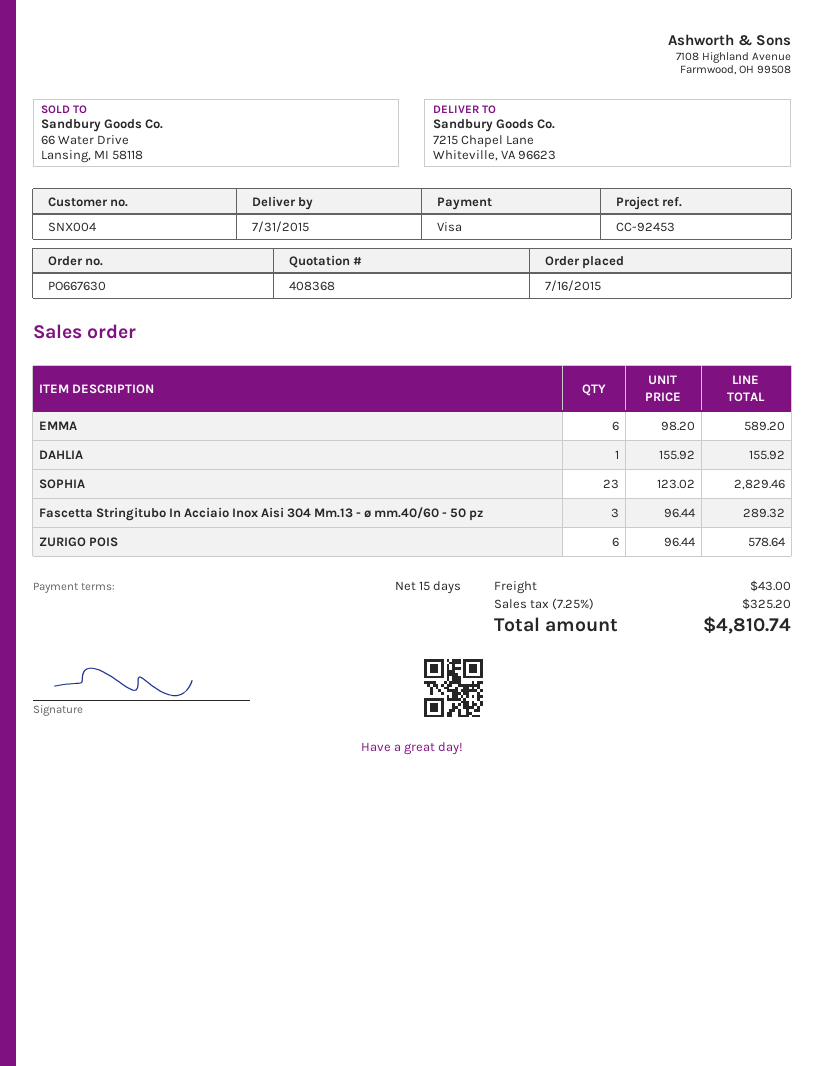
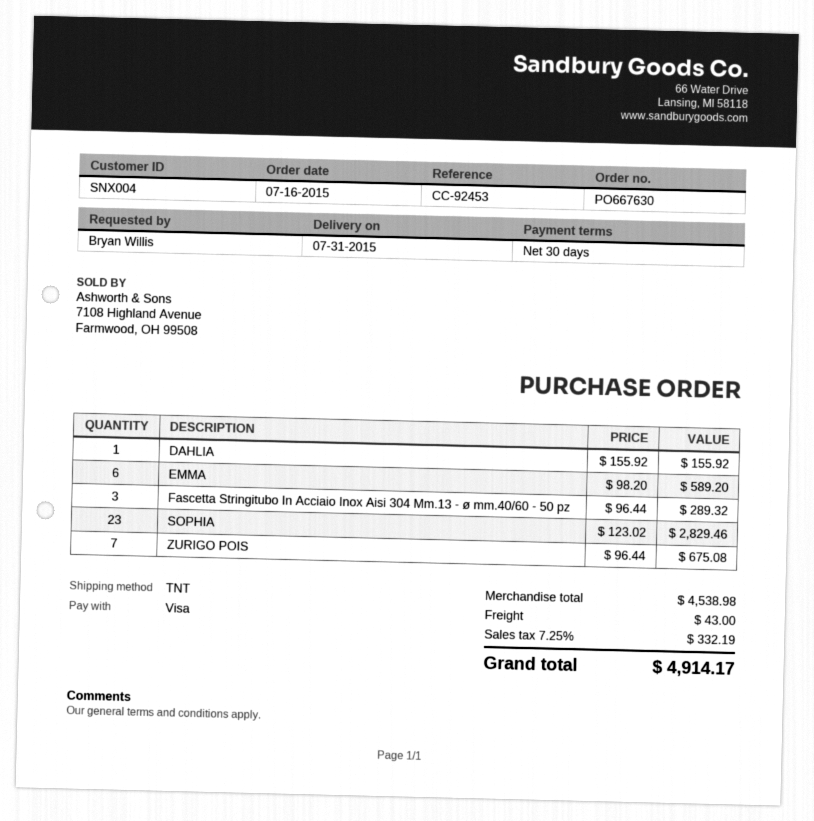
payment terms: 15 days -> 30 days
ZURIGO POIS: 6 x 96.44 = 578.64 -> 7 x 96.44 = 675.08
tax: 7.25% = 325.20 -> 7.25% = 332.19
total: 4810.74 -> 4914.17

